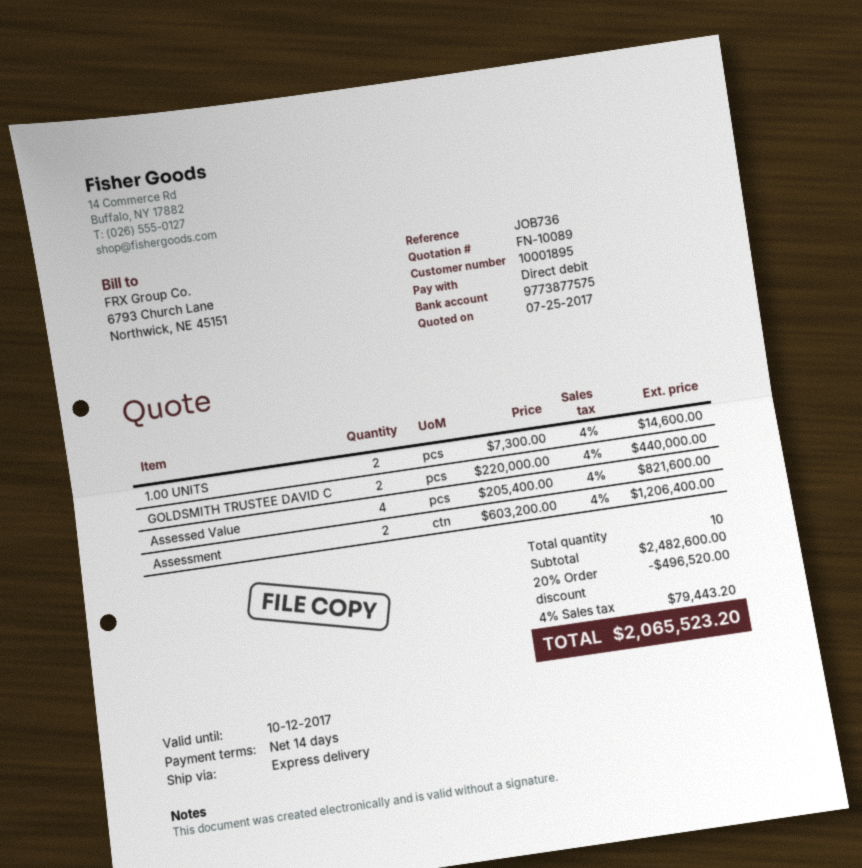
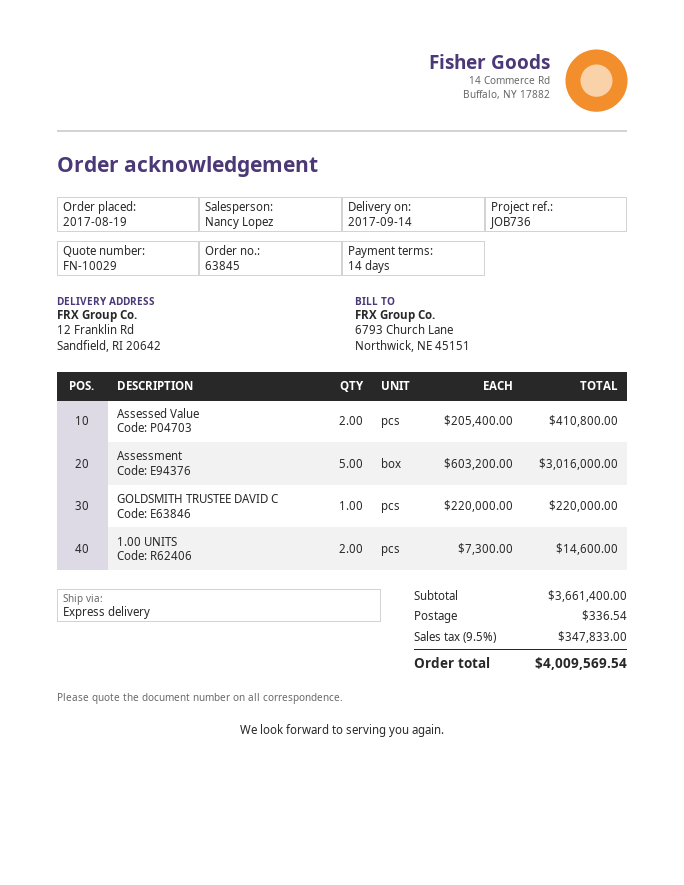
quote number: FN-10089 -> FN-10029
GOLDSMITH TRUSTEE DAVID C: 2 x 220000.00 = 440000.00 -> 1 x 220000.00 = 220000.00
Assessed Value: 4 x 205400.00 = 821600.00 -> 2 x 205400.00 = 410800.00
Assessment: 2 x 603200.00 = 1206400.00 -> 5 x 603200.00 = 3016000.00
subtotal: 2482600.00 -> 3661400.00
discount: 20% = 496520.00 -> none
shipping: none -> 336.54
tax: 4% = 79443.20 -> 9.5% = 347833.00
total: 2065523.20 -> 4009569.54

